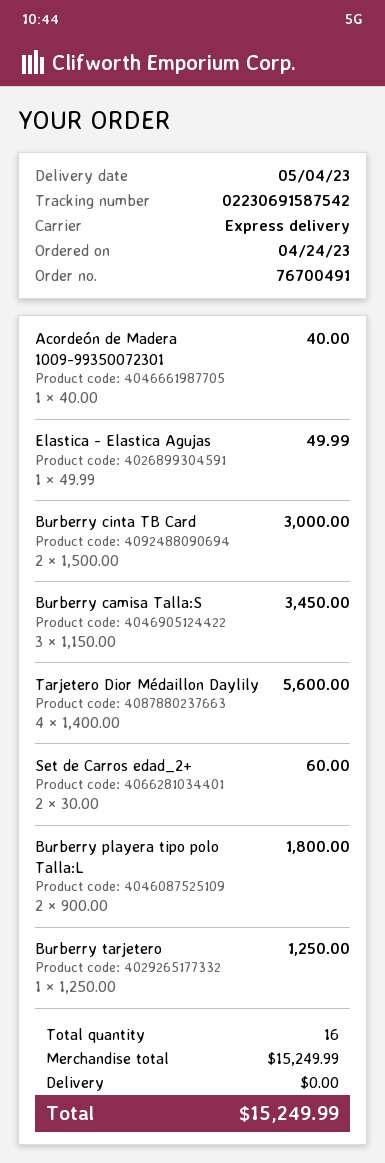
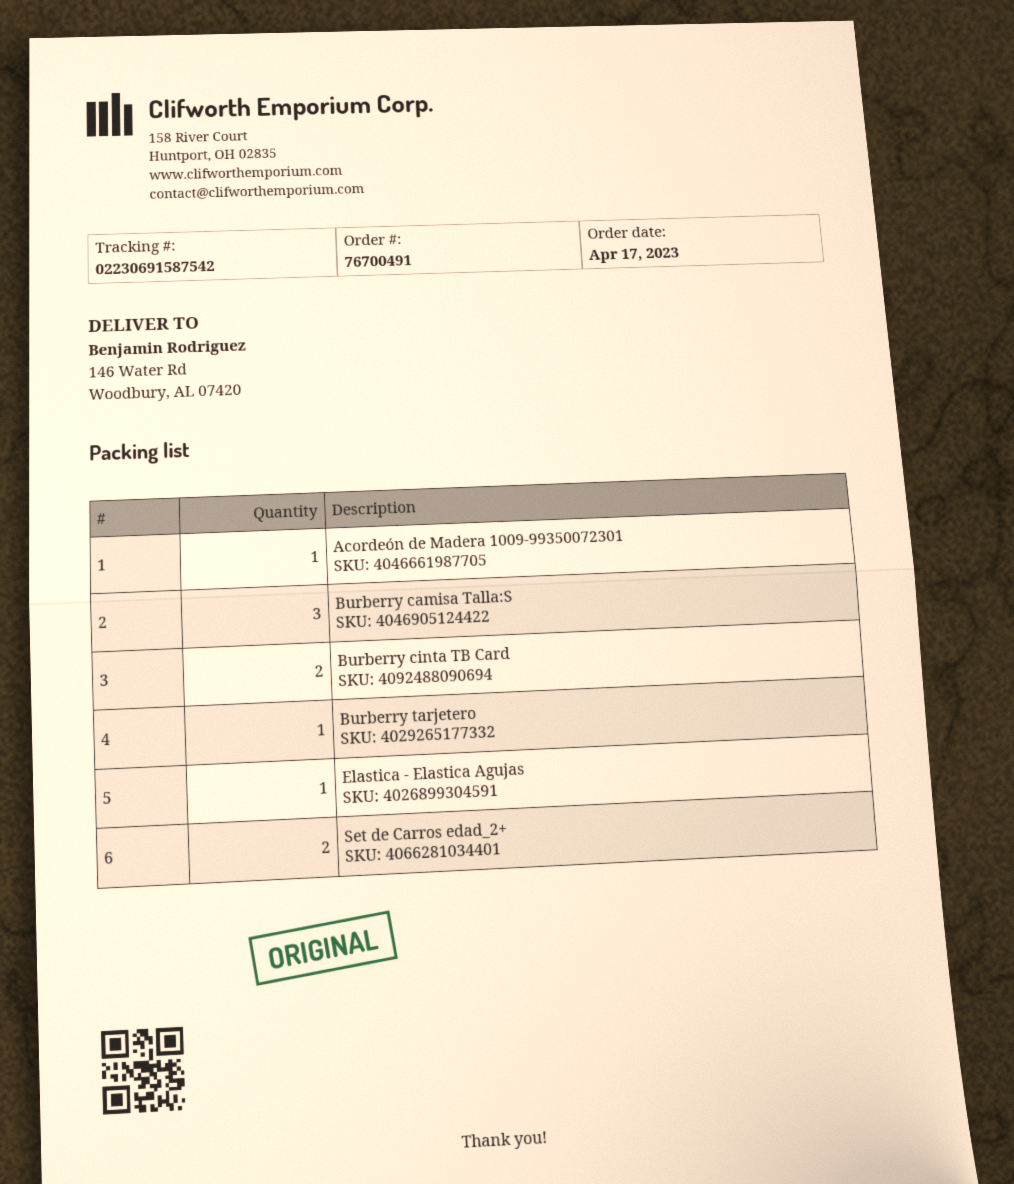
order date: 2023-04-24 -> 2023-04-17
Tarjetero Dior Médaillon Daylily: 4 -> none
Burberry playera tipo polo Talla:L: 2 -> none

